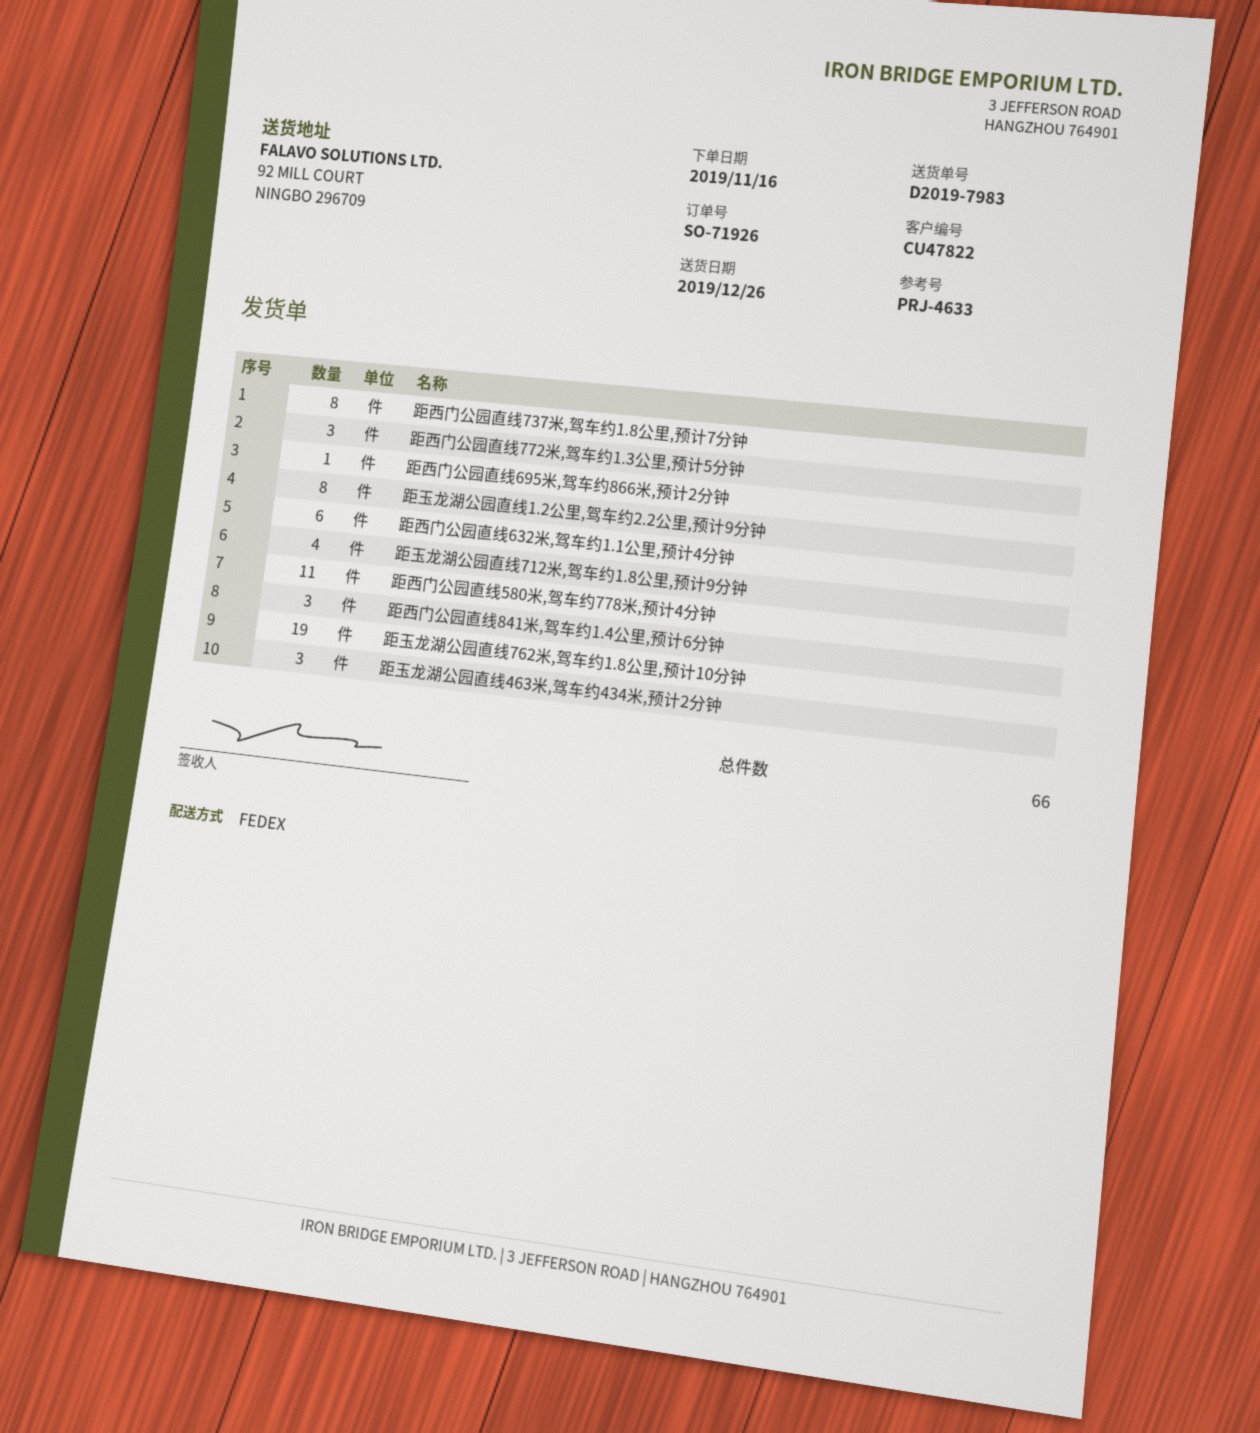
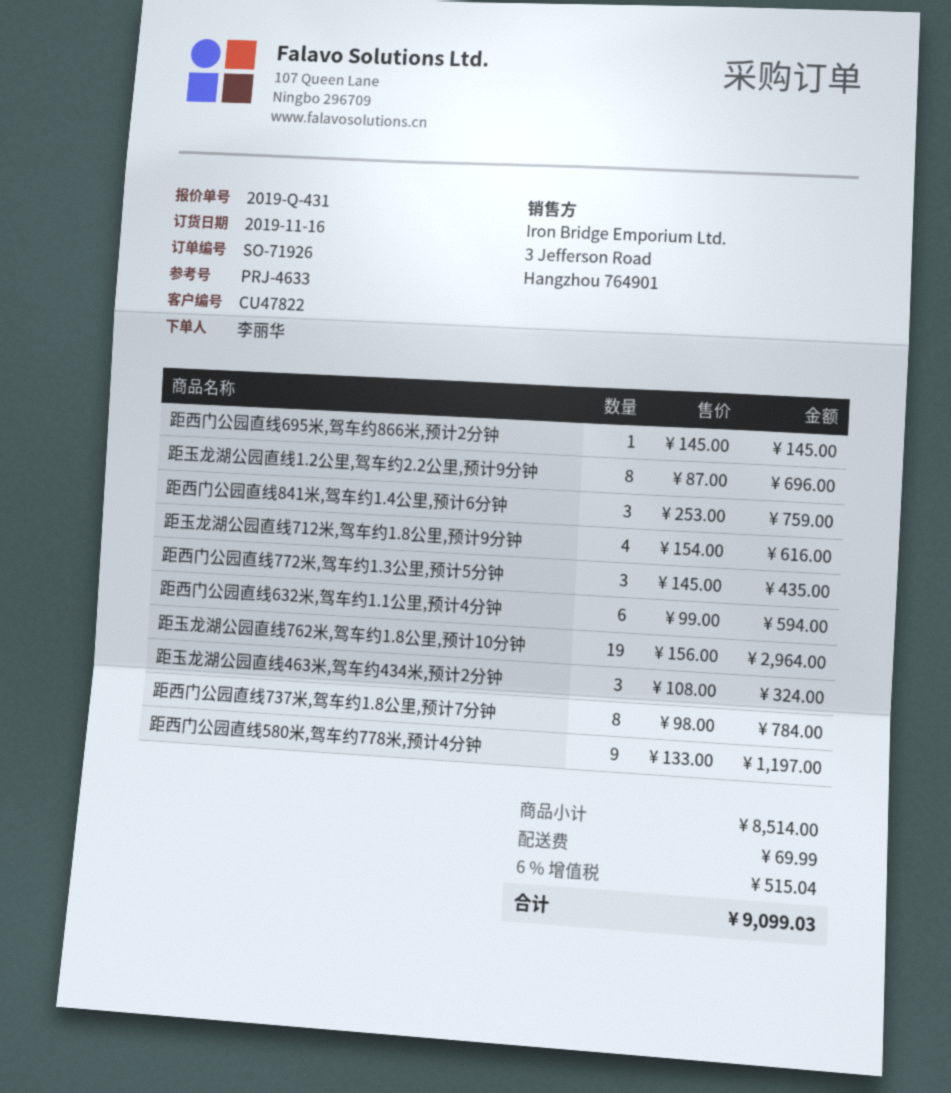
距西门公园直线580米,驾车约778米,预计4分钟: 11 -> 9

